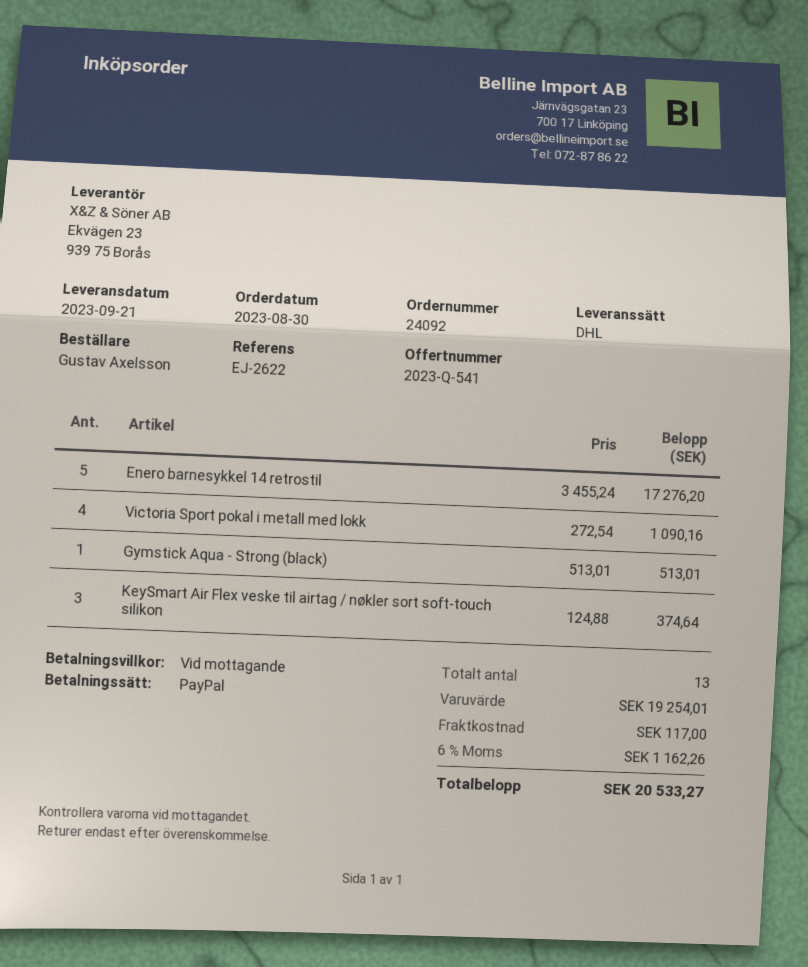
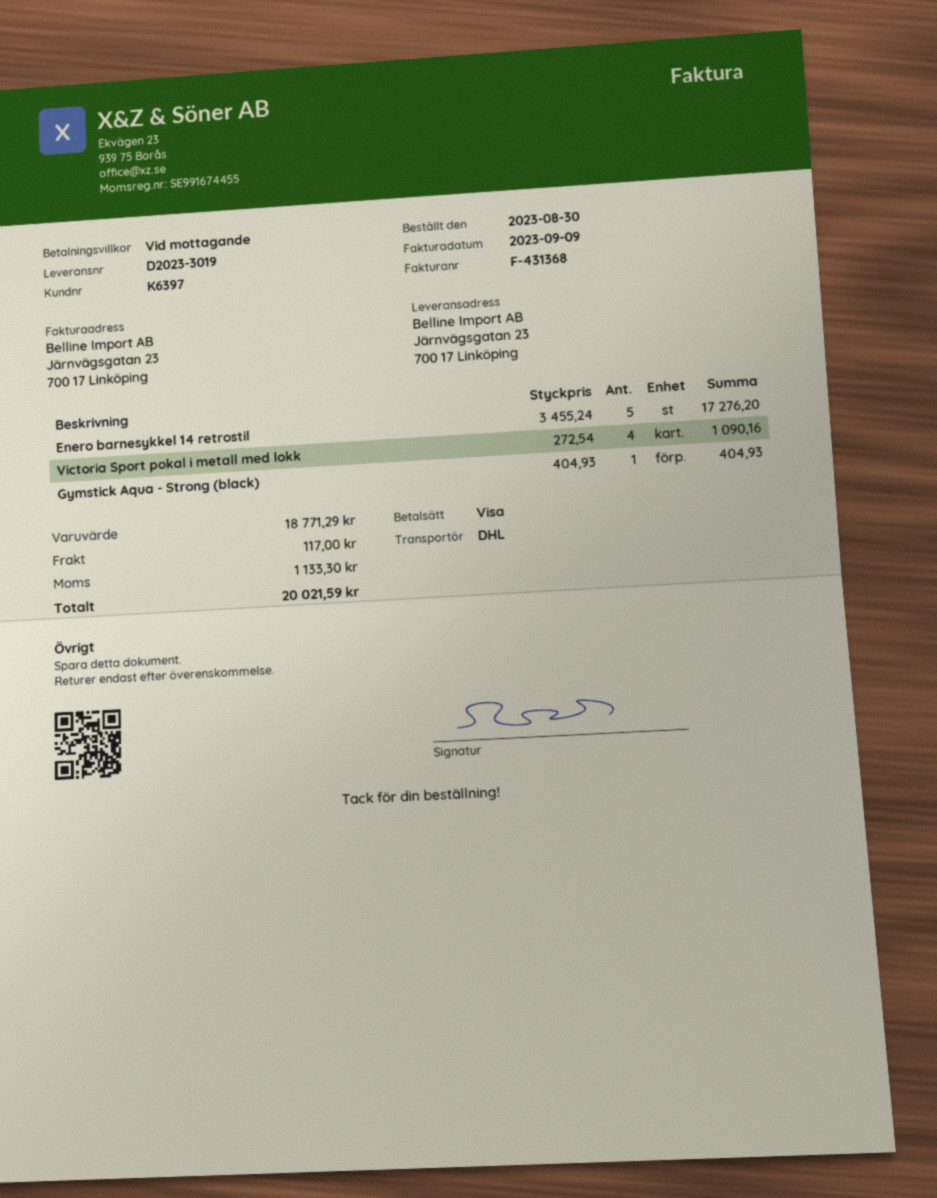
payment method: PayPal -> Visa
Gymstick Aqua - Strong (black): 1 x 513.01 = 513.01 -> 1 x 404.93 = 404.93
KeySmart Air Flex veske til airtag / nøkler sort soft-touch silikon: 3 x 124.88 = 374.64 -> none
subtotal: 19254.01 -> 18771.29
tax: 1162.26 -> 1133.30
total: 20533.27 -> 20021.59

